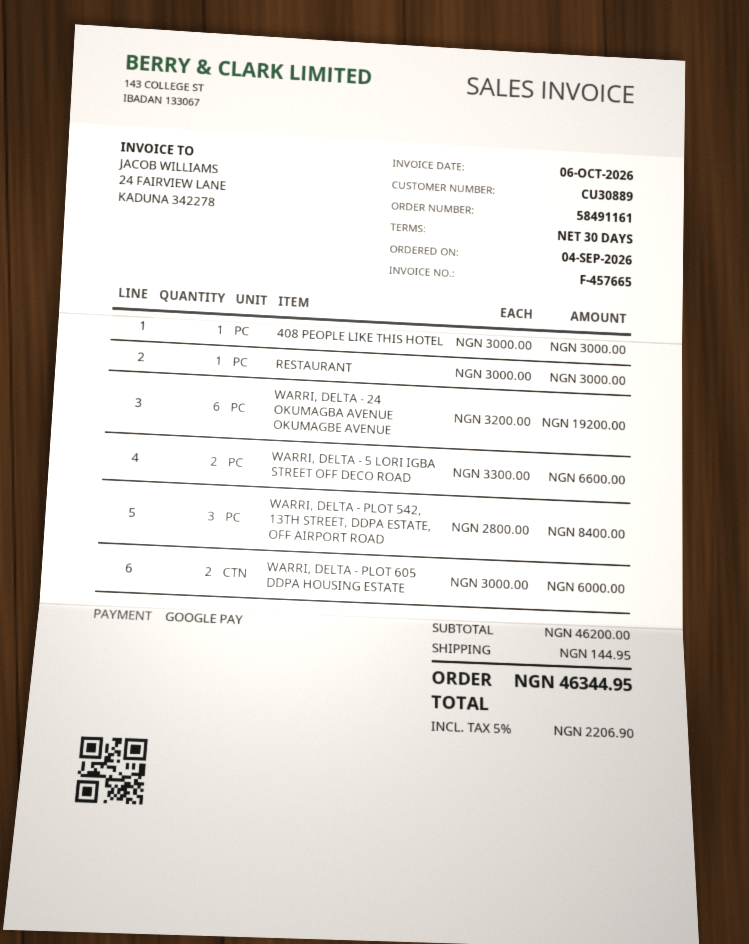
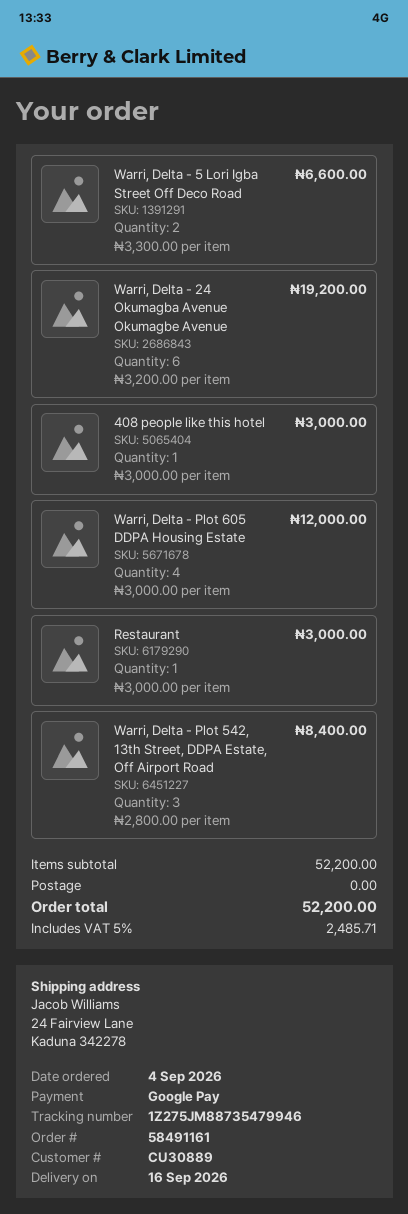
WARRI, DELTA - PLOT 605 DDPA HOUSING ESTATE: 2 x 3000.00 = 6000.00 -> 4 x 3000.00 = 12000.00
subtotal: 46200.00 -> 52200.00
shipping: 144.95 -> 0.00
tax: 5% = 2206.90 -> 5% = 2485.71
total: 46344.95 -> 52200.00

